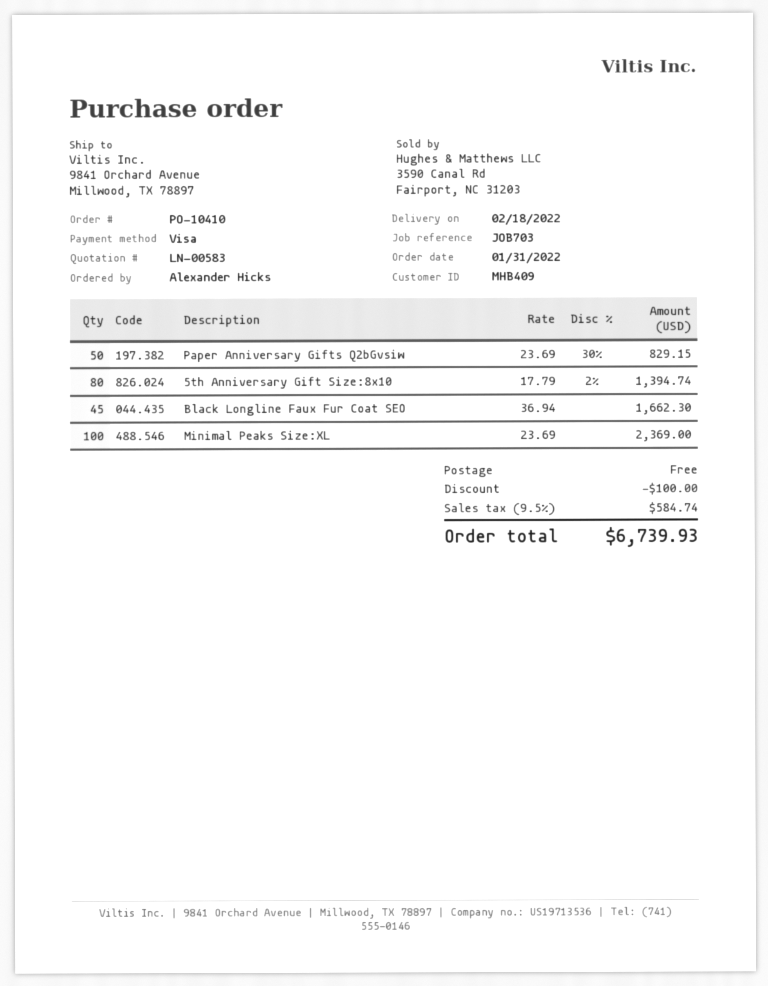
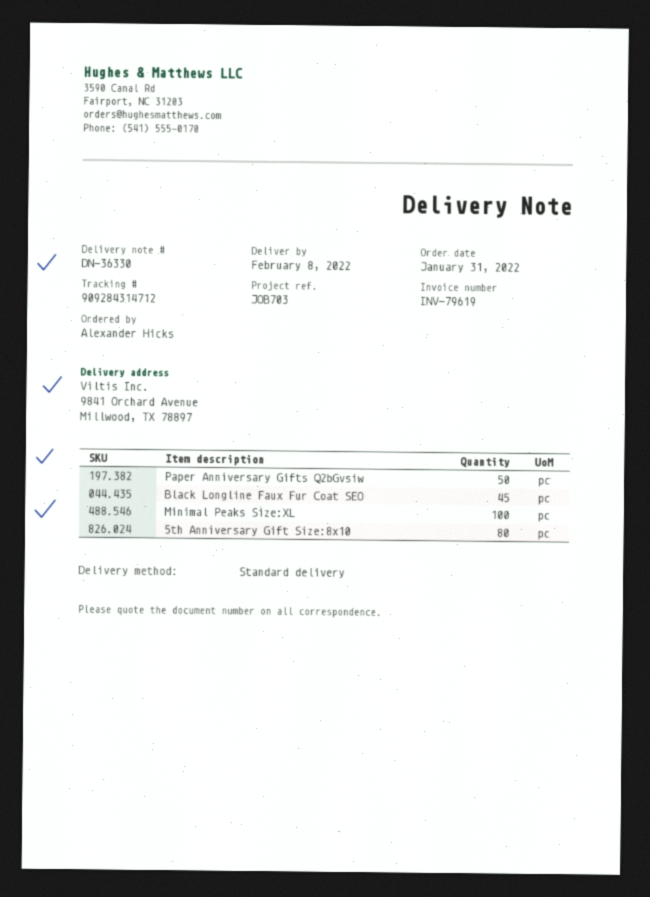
delivery date: 2022-02-18 -> 2022-02-08

